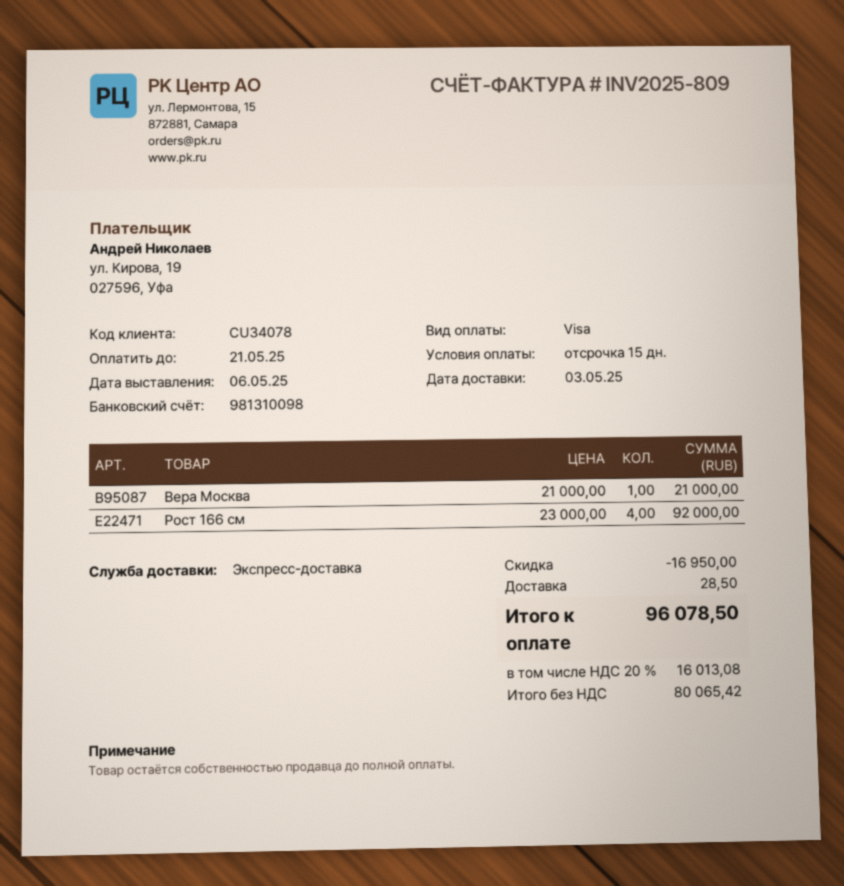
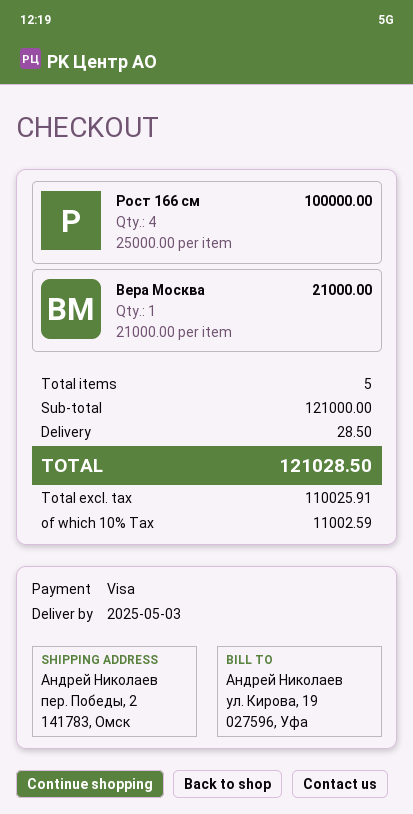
Рост 166 см: 4 x 23000.00 = 92000.00 -> 4 x 25000.00 = 100000.00
discount: 16950.00 -> none
net: 80065.42 -> 110025.91
tax: 20% = 16013.08 -> 10% = 11002.59
total: 96078.50 -> 121028.50

